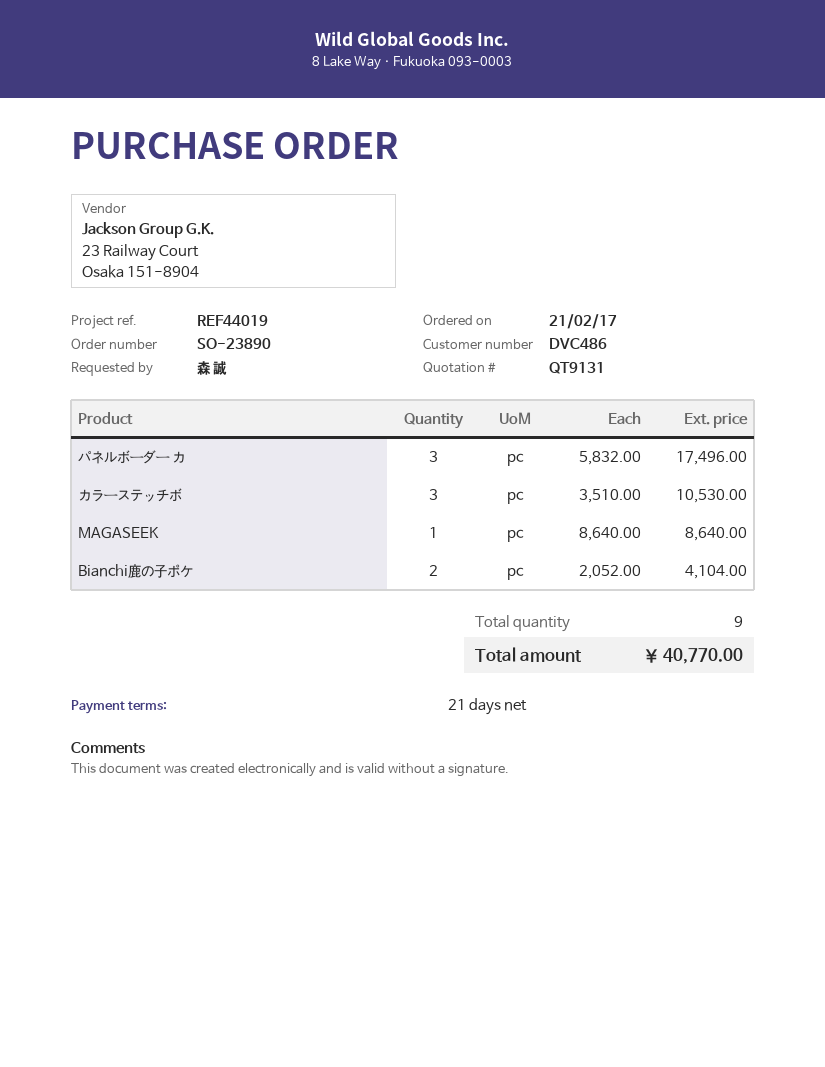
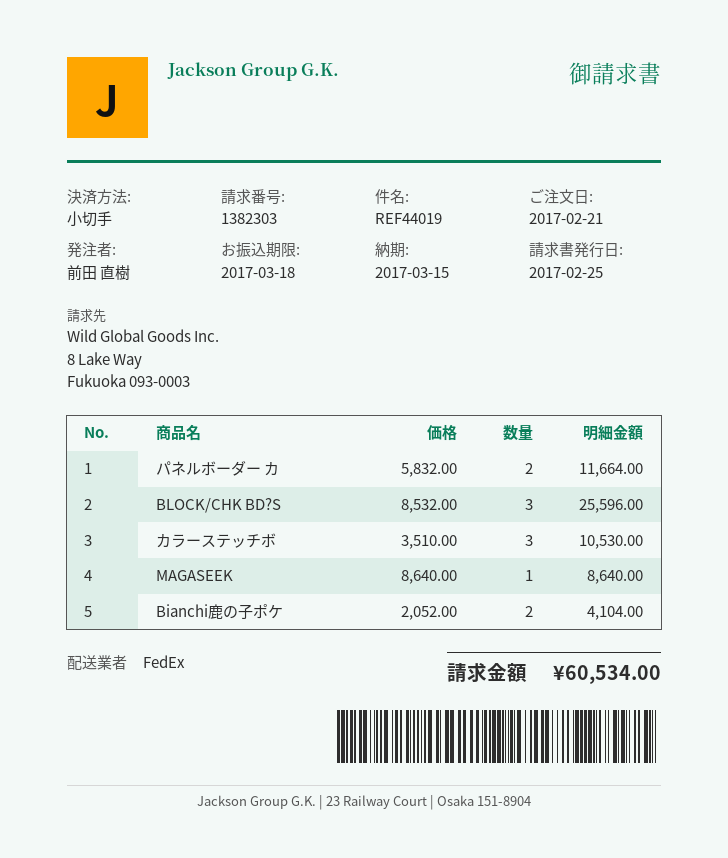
ordered by: 森 誠 -> 前田 直樹
パネルボーダー カ: 3 x 5832.00 = 17496.00 -> 2 x 5832.00 = 11664.00
BLOCK/CHK BD?S: none -> 3 x 8532.00 = 25596.00
total: 40770.00 -> 60534.00

